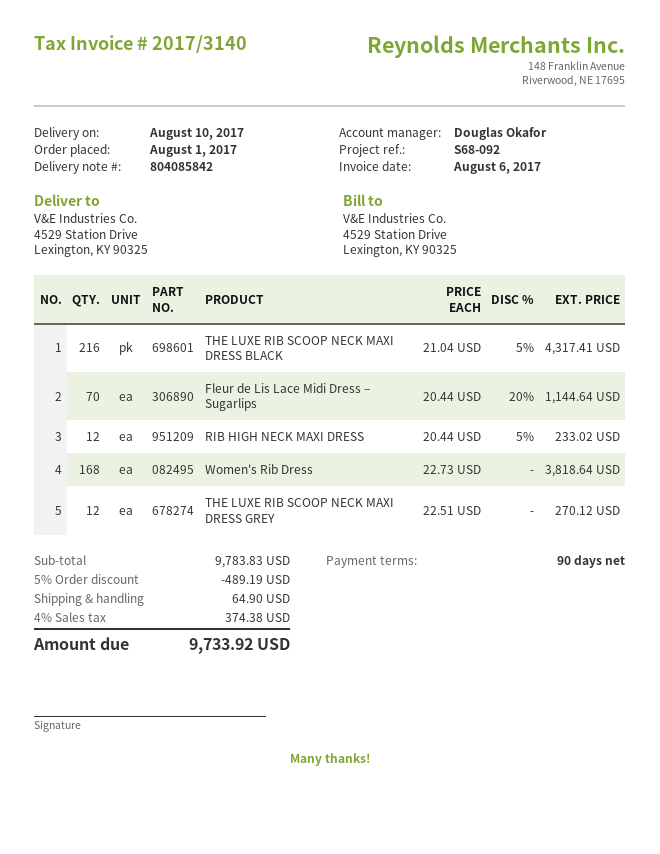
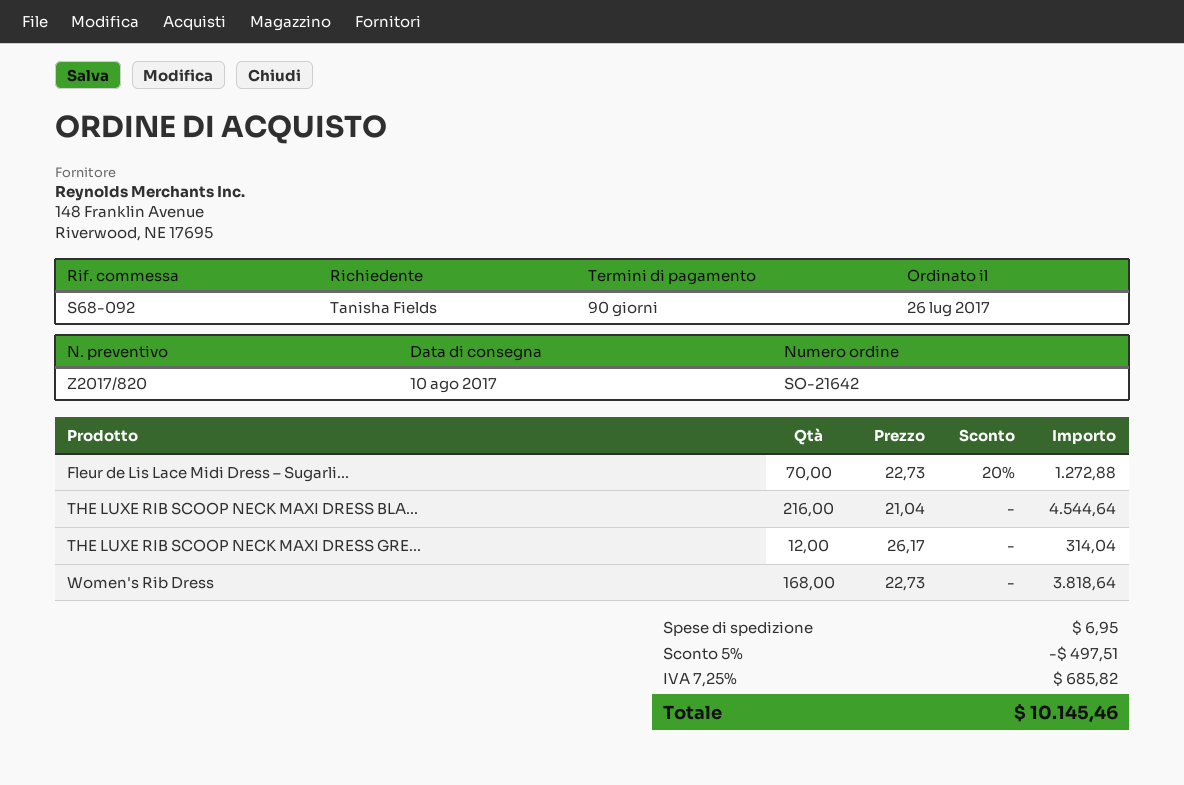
order date: 2017-08-01 -> 2017-07-26
THE LUXE RIB SCOOP NECK MAXI DRESS BLACK: 216 x 21.04 - 5% = 4317.41 -> 216 x 21.04 = 4544.64
Fleur de Lis Lace Midi Dress – Sugarlips: 70 x 20.44 - 20% = 1144.64 -> 70 x 22.73 - 20% = 1272.88
RIB HIGH NECK MAXI DRESS: 12 x 20.44 - 5% = 233.02 -> none
THE LUXE RIB SCOOP NECK MAXI DRESS GREY: 12 x 22.51 = 270.12 -> 12 x 26.17 = 314.04
discount: 5% = 489.19 -> 5% = 497.51
shipping: 64.90 -> 6.95
tax: 4% = 374.38 -> 7.25% = 685.82
total: 9733.92 -> 10145.46

